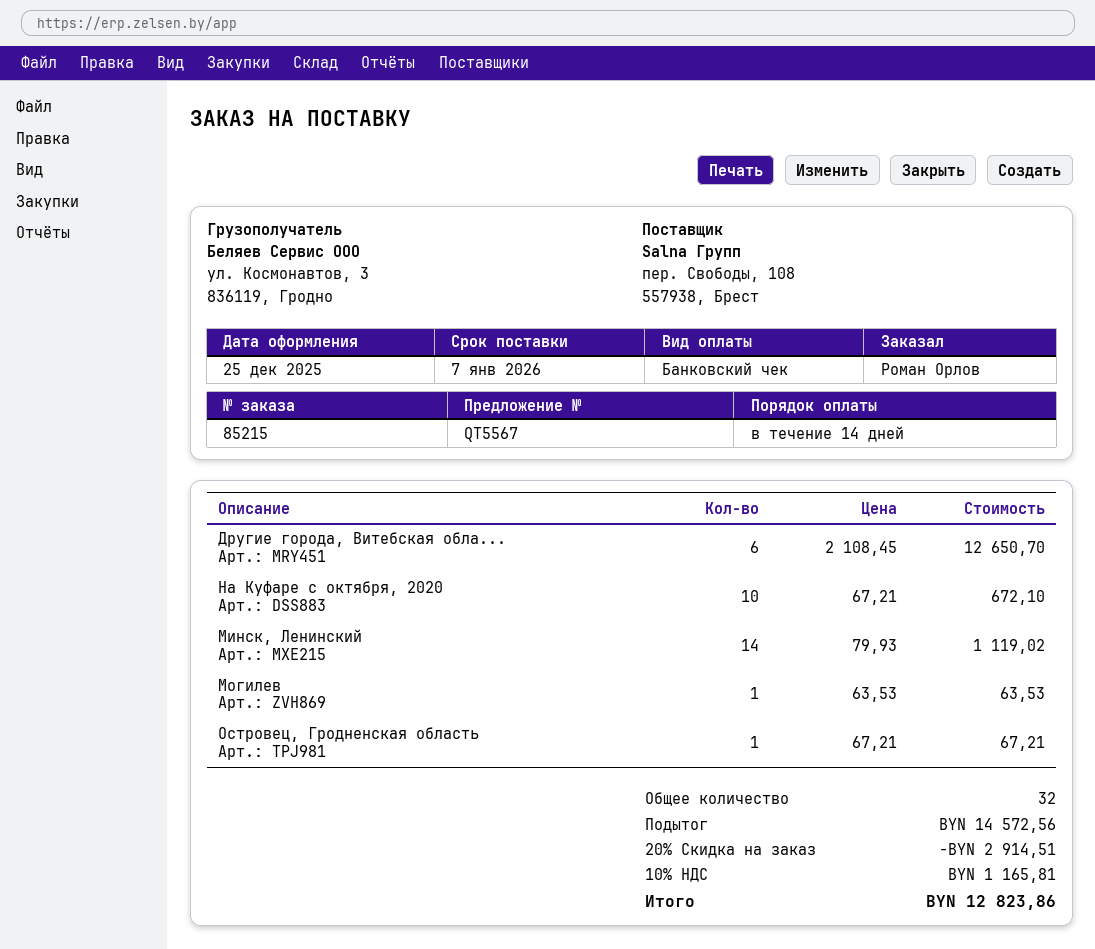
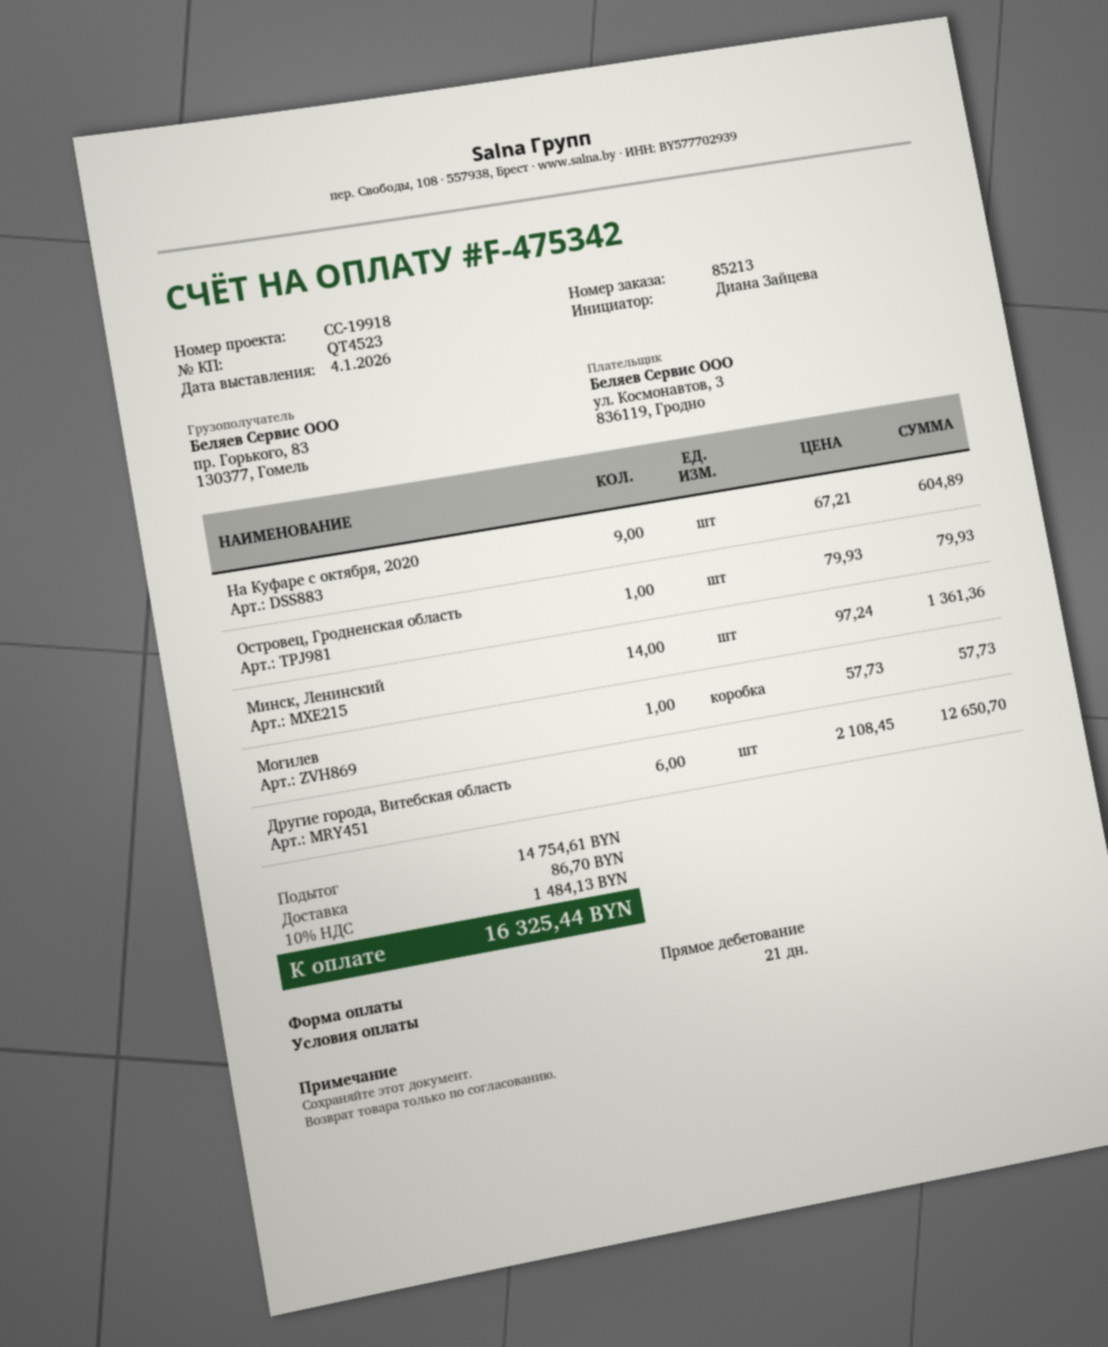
quote number: QT5567 -> QT4523
order number: 85215 -> 85213
payment terms: 14 days -> 21 days
ordered by: Роман Орлов -> Диана Зайцева
payment method: cheque -> direct debit
ship to: ул. Космонавтов, 3, 836119, Гродно -> пр. Горького, 83, 130377, Гомель
На Куфаре с октября, 2020: 10 x 67.21 = 672.10 -> 9 x 67.21 = 604.89
Минск, Ленинский: 14 x 79.93 = 1119.02 -> 14 x 97.24 = 1361.36
Могилев: 1 x 63.53 = 63.53 -> 1 x 57.73 = 57.73
Островец, Гродненская область: 1 x 67.21 = 67.21 -> 1 x 79.93 = 79.93
subtotal: 14572.56 -> 14754.61
discount: 20% = 2914.51 -> none
shipping: none -> 86.70
tax: 10% = 1165.81 -> 10% = 1484.13
total: 12823.86 -> 16325.44

